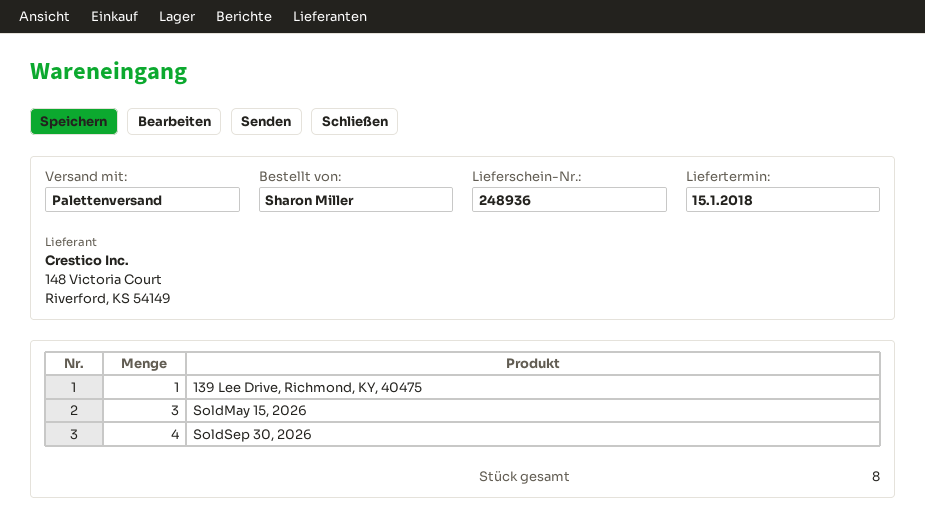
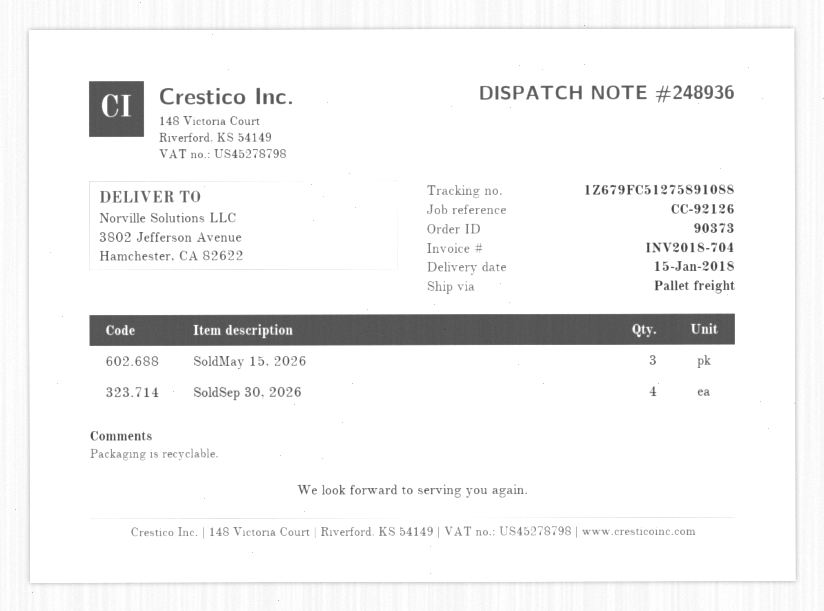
139 Lee Drive, Richmond, KY, 40475: 1 -> none

